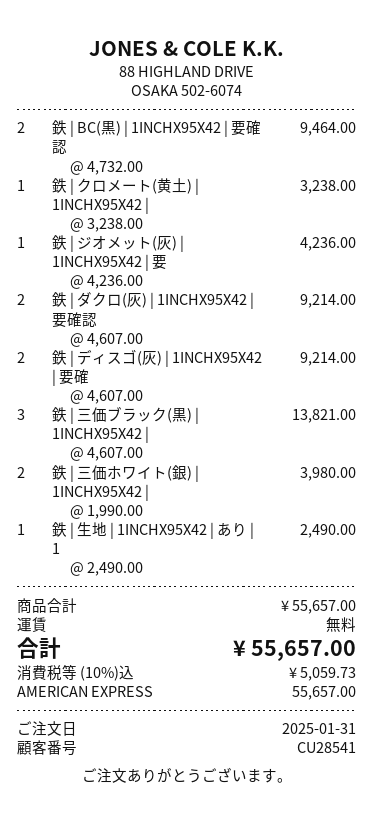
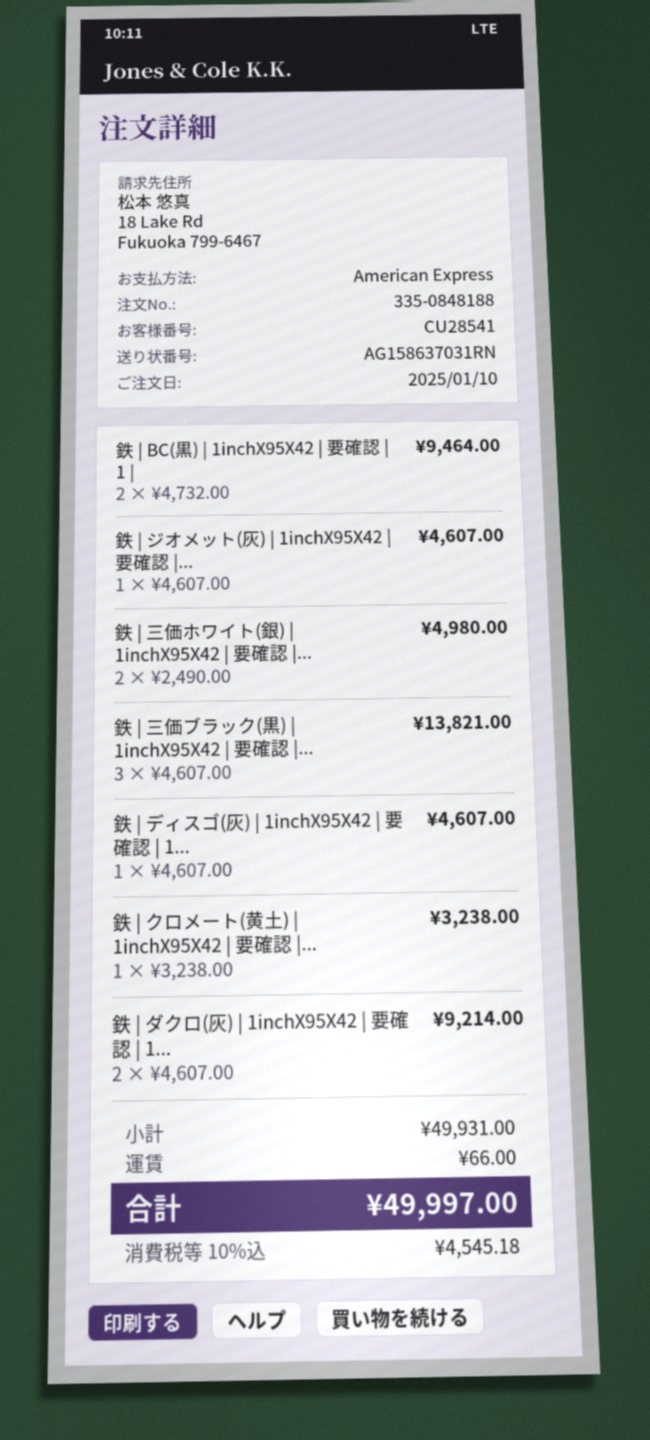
order date: 2025-01-31 -> 2025-01-10
鉄 | ジオメット(灰) | 1INCHX95X42 | 要: 1 x 4236.00 = 4236.00 -> 1 x 4607.00 = 4607.00
鉄 | ディスゴ(灰) | 1INCHX95X42 | 要確: 2 x 4607.00 = 9214.00 -> 1 x 4607.00 = 4607.00
鉄 | 三価ホワイト(銀) | 1INCHX95X42 |: 2 x 1990.00 = 3980.00 -> 2 x 2490.00 = 4980.00
鉄 | 生地 | 1INCHX95X42 | あり | 1: 1 x 2490.00 = 2490.00 -> none
subtotal: 55657.00 -> 49931.00
shipping: 0.00 -> 66.00
tax: 10% = 5059.73 -> 10% = 4545.18
total: 55657.00 -> 49997.00

